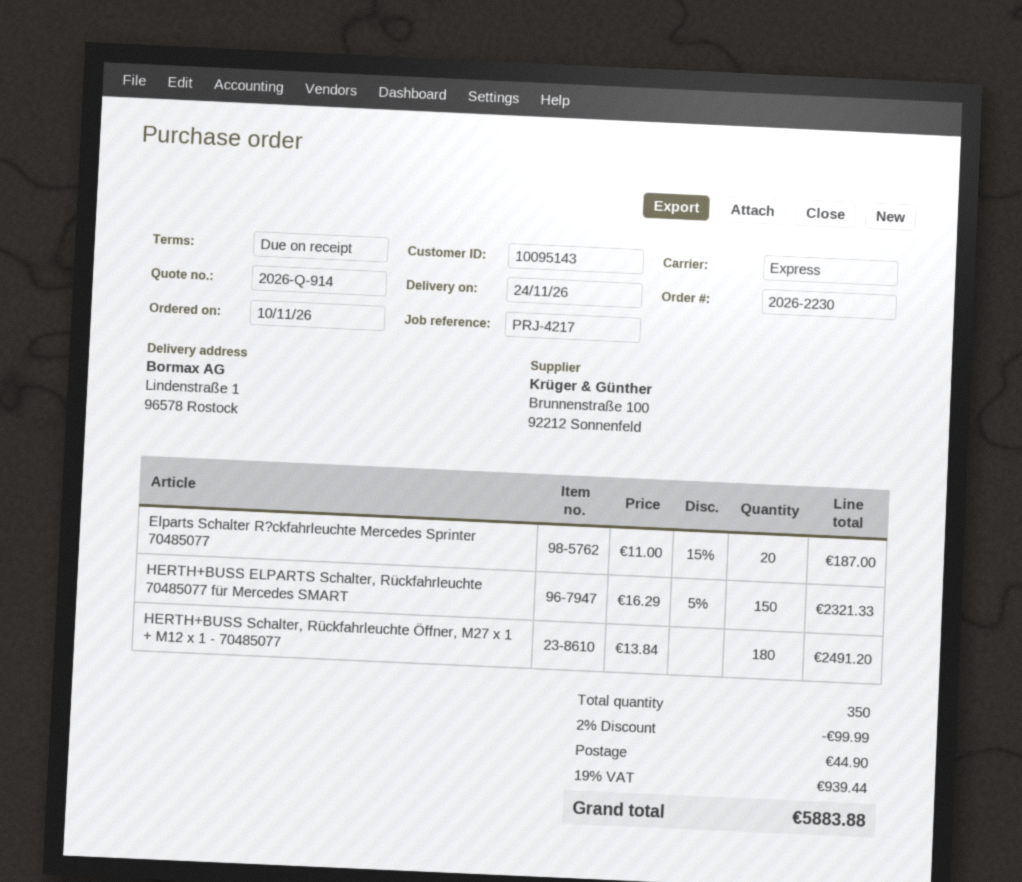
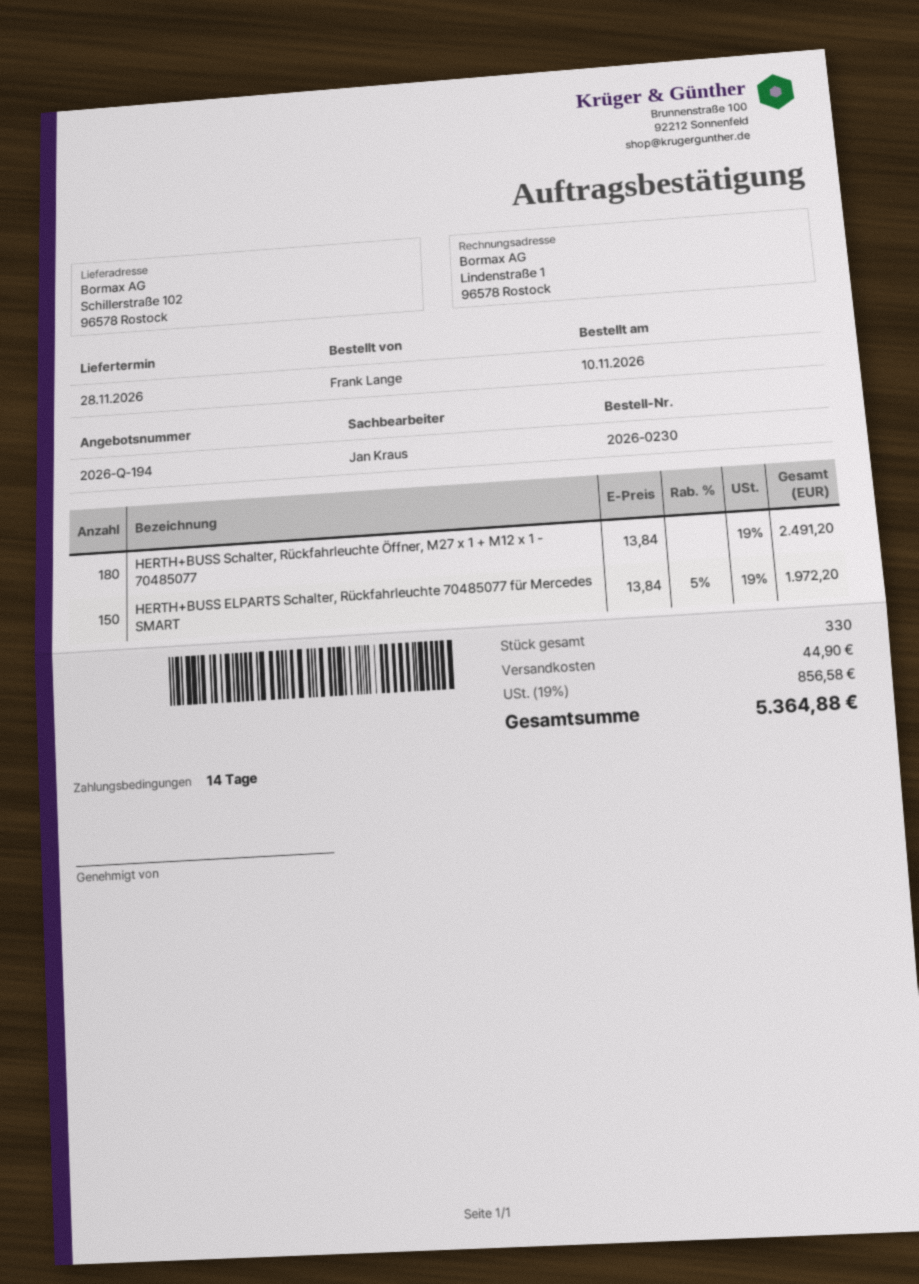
quote number: 2026-Q-914 -> 2026-Q-194
order number: 2026-2230 -> 2026-0230
delivery date: 2026-11-24 -> 2026-11-28
payment terms: on receipt -> 14 days
ship to: Lindenstraße 1, 96578 Rostock -> Schillerstraße 102, 96578 Rostock
Elparts Schalter R?ckfahrleuchte Mercedes Sprinter 70485077: 20 x 11.00 - 15% = 187.00 -> none
HERTH+BUSS ELPARTS Schalter, Rückfahrleuchte 70485077 für Mercedes SMART: 150 x 16.29 - 5% = 2321.33 -> 150 x 13.84 - 5% = 1972.20
total quantity: 350 -> 330
discount: 2% = 99.99 -> none
tax: 19% = 939.44 -> 19% = 856.58
total: 5883.88 -> 5364.88

